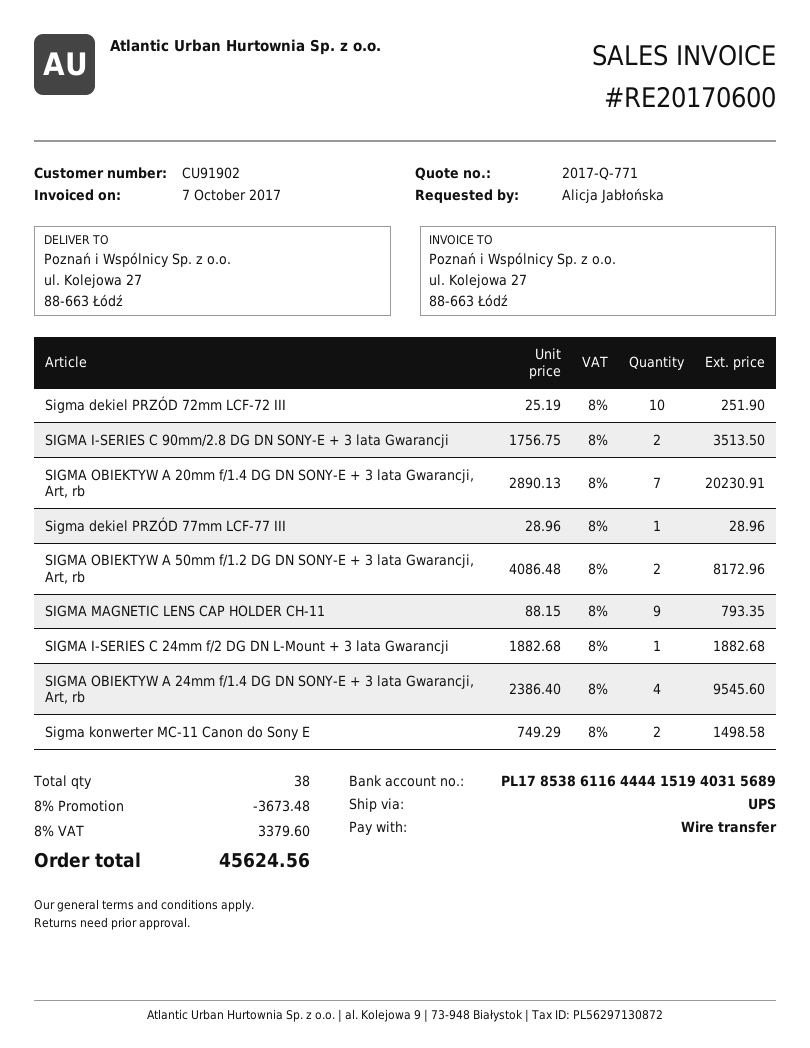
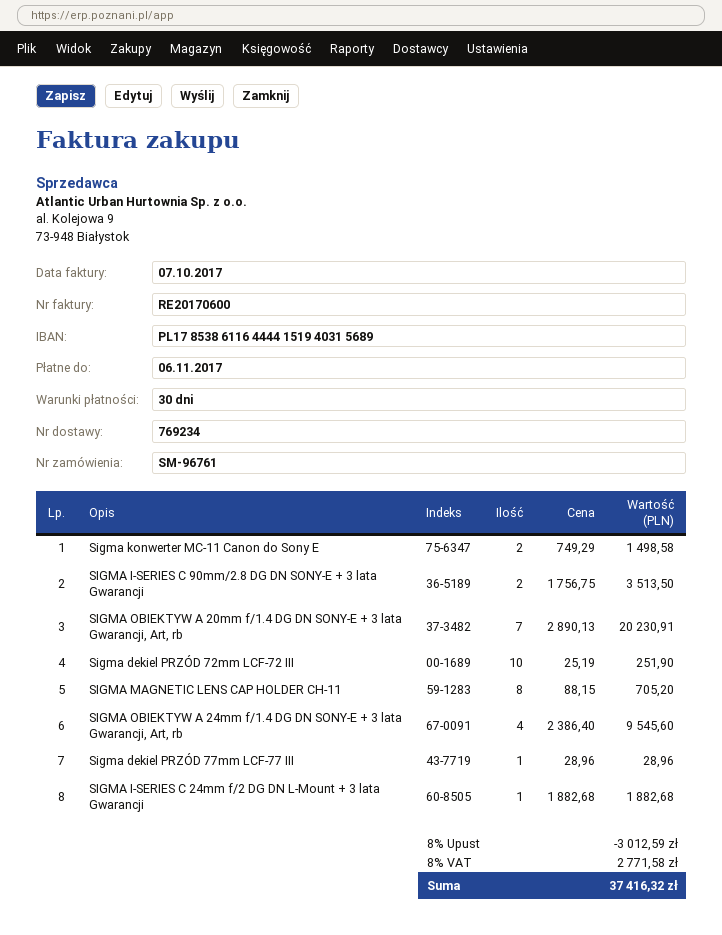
SIGMA OBIEKTYW A 50mm f/1.2 DG DN SONY-E + 3 lata Gwarancji, Art, rb: 2 x 4086.48 = 8172.96 -> none
SIGMA MAGNETIC LENS CAP HOLDER CH-11: 9 x 88.15 = 793.35 -> 8 x 88.15 = 705.20
discount: 8% = 3673.48 -> 8% = 3012.59
tax: 8% = 3379.60 -> 8% = 2771.58
total: 45624.56 -> 37416.32

